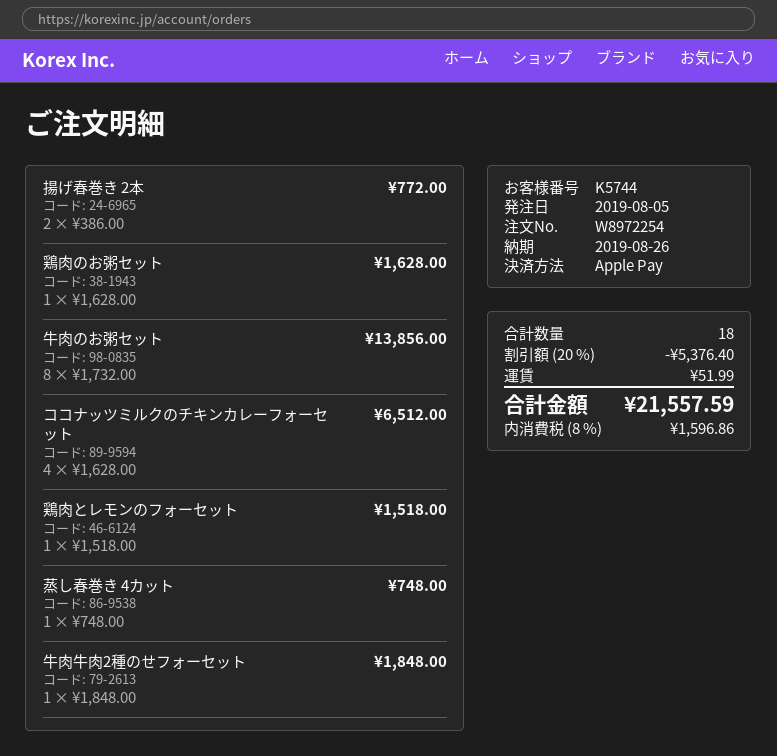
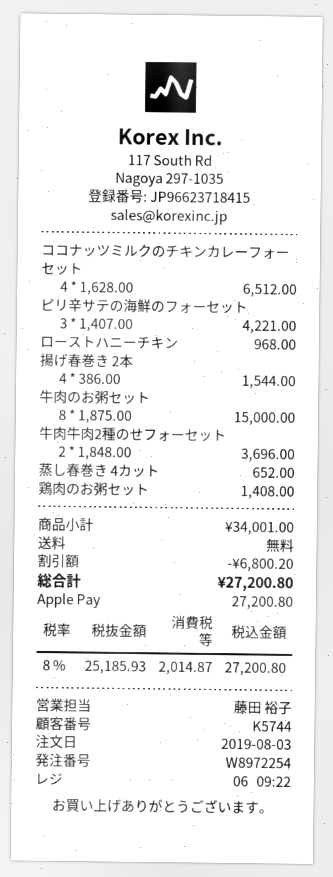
order date: 2019-08-05 -> 2019-08-03
揚げ春巻き 2本: 2 x 386.00 = 772.00 -> 4 x 386.00 = 1544.00
鶏肉のお粥セット: 1 x 1628.00 = 1628.00 -> 1 x 1408.00 = 1408.00
牛肉のお粥セット: 8 x 1732.00 = 13856.00 -> 8 x 1875.00 = 15000.00
鶏肉とレモンのフォーセット: 1 x 1518.00 = 1518.00 -> none
蒸し春巻き 4カット: 1 x 748.00 = 748.00 -> 1 x 652.00 = 652.00
牛肉牛肉2種のせフォーセット: 1 x 1848.00 = 1848.00 -> 2 x 1848.00 = 3696.00
ピリ辛サテの海鮮のフォーセット: none -> 3 x 1407.00 = 4221.00
ローストハニーチキン: none -> 1 x 968.00 = 968.00
discount: 5376.40 -> 6800.20
shipping: 51.99 -> 0.00
tax: 8% = 1596.86 -> 8% = 2014.87
total: 21557.59 -> 27200.80

